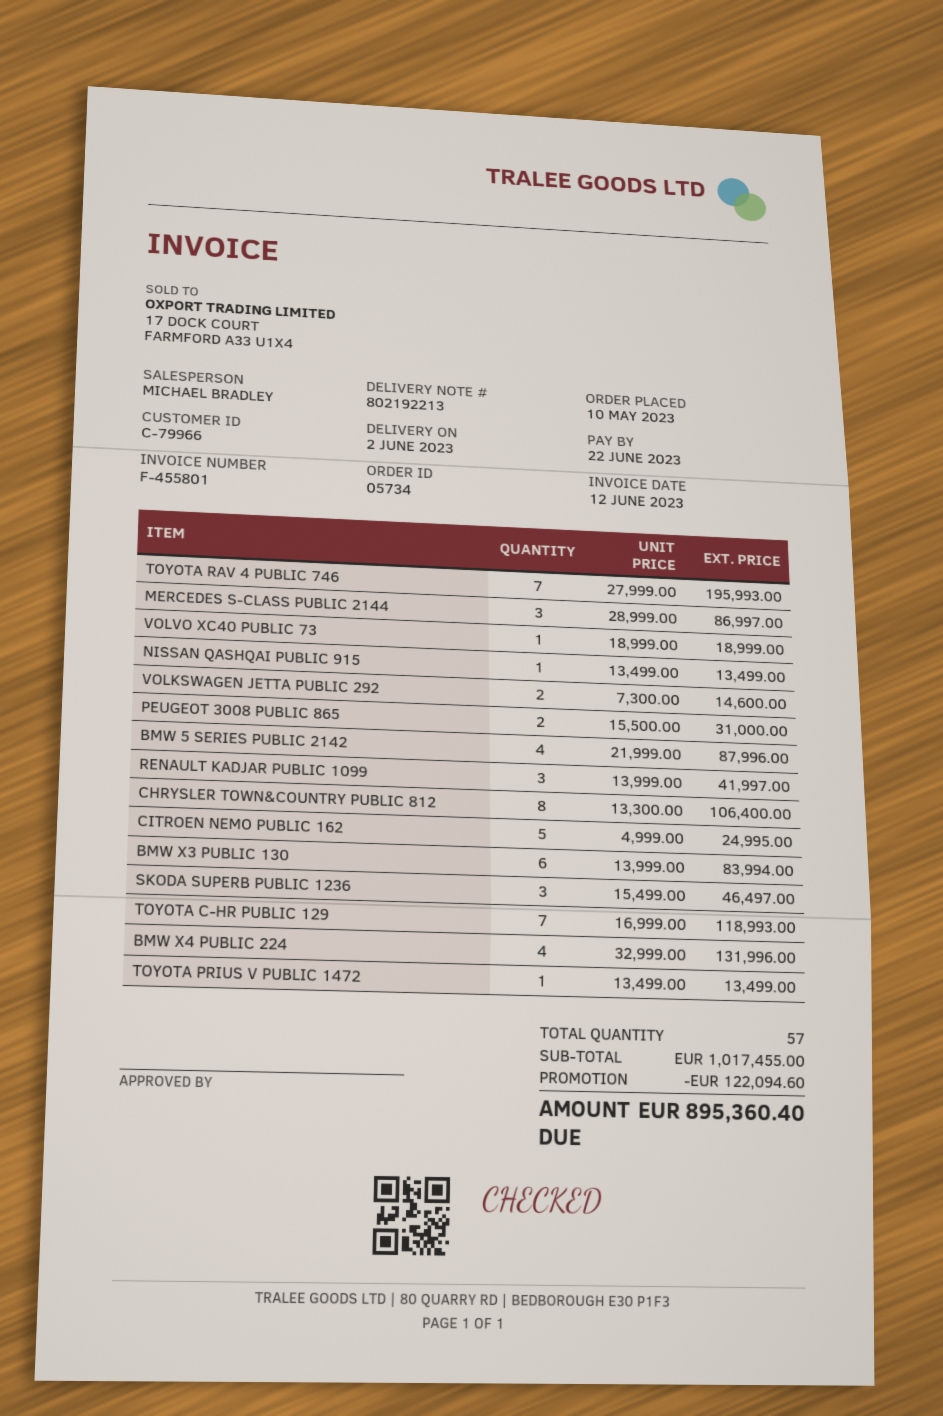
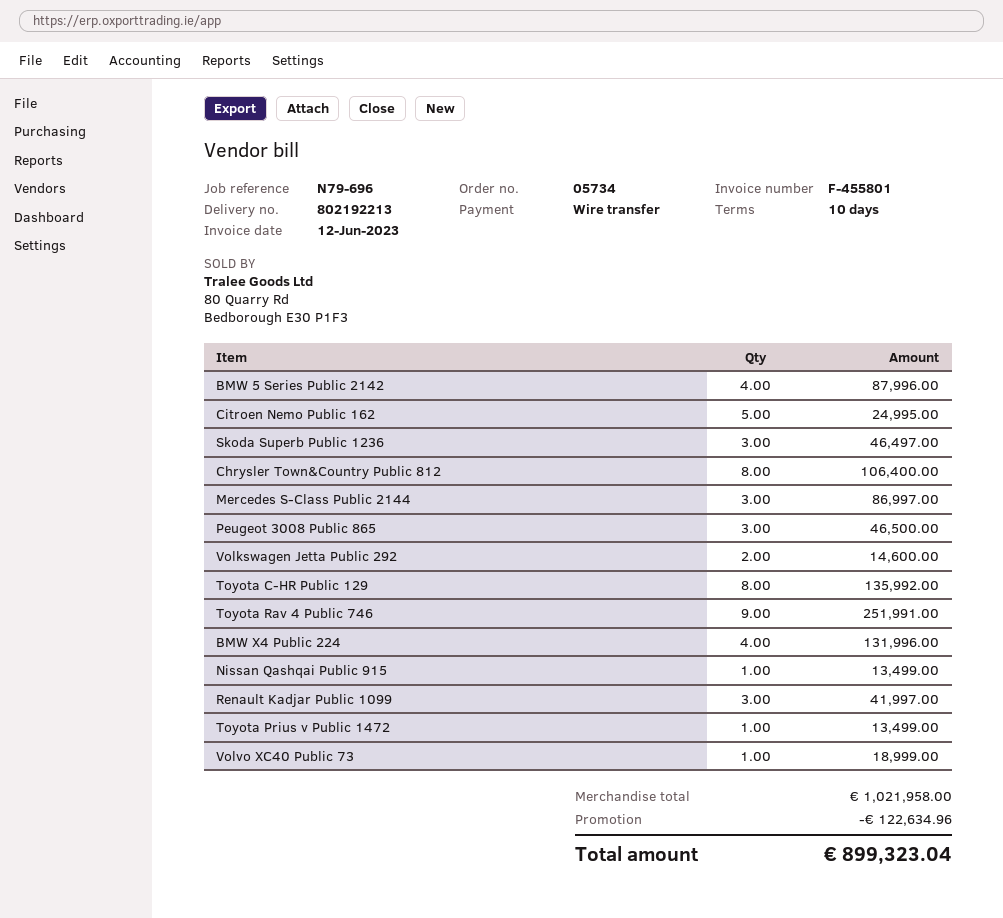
TOYOTA RAV 4 PUBLIC 746: 7 for 195993.00 -> 9 for 251991.00
PEUGEOT 3008 PUBLIC 865: 2 for 31000.00 -> 3 for 46500.00
BMW X3 PUBLIC 130: 6 for 83994.00 -> none
TOYOTA C-HR PUBLIC 129: 7 for 118993.00 -> 8 for 135992.00
subtotal: 1017455.00 -> 1021958.00
discount: 122094.60 -> 122634.96
total: 895360.40 -> 899323.04

